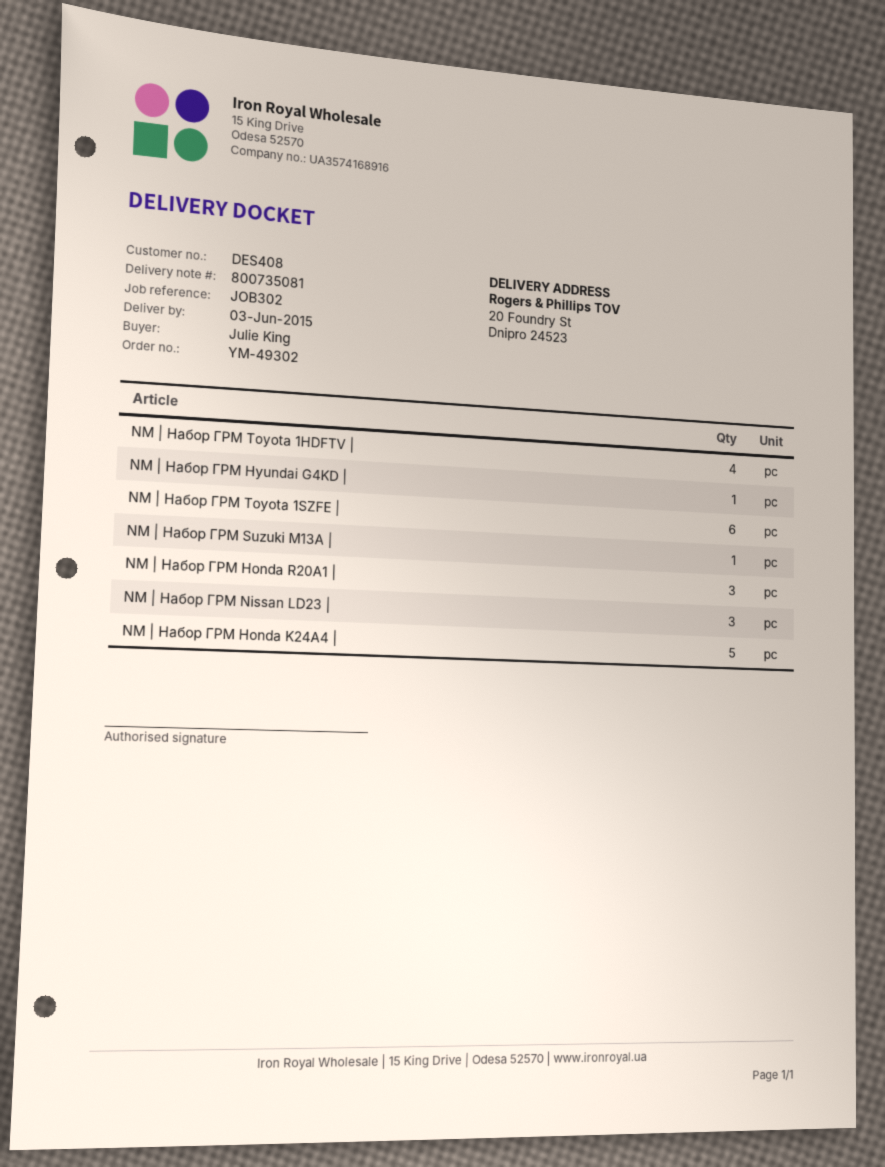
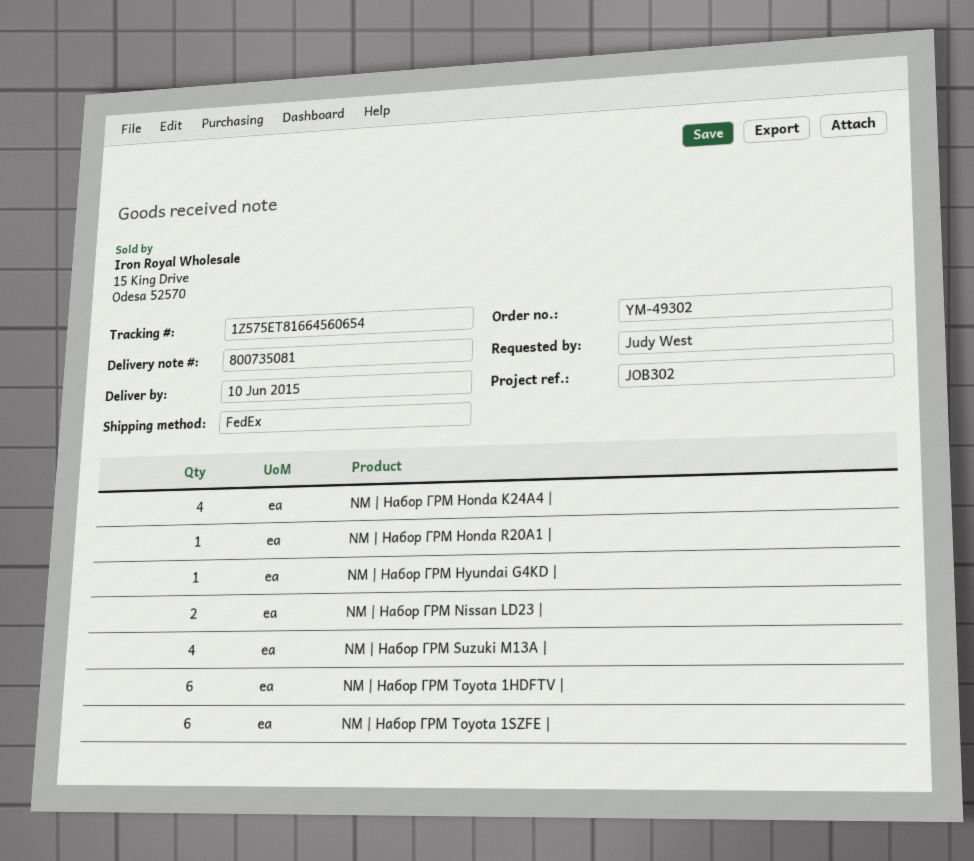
delivery date: 2015-06-03 -> 2015-06-10
ordered by: Julie King -> Judy West
NM | Набор ГРМ Toyota 1HDFTV |: 4 -> 6
NM | Набор ГРМ Suzuki M13A |: 1 -> 4
NM | Набор ГРМ Honda R20A1 |: 3 -> 1
NM | Набор ГРМ Nissan LD23 |: 3 -> 2
NM | Набор ГРМ Honda K24A4 |: 5 -> 4

